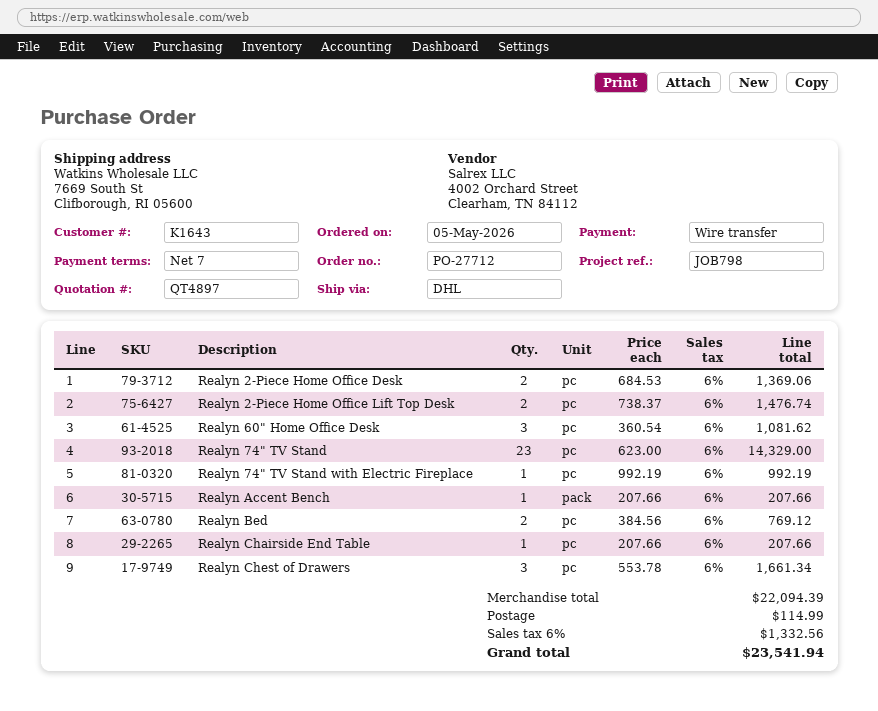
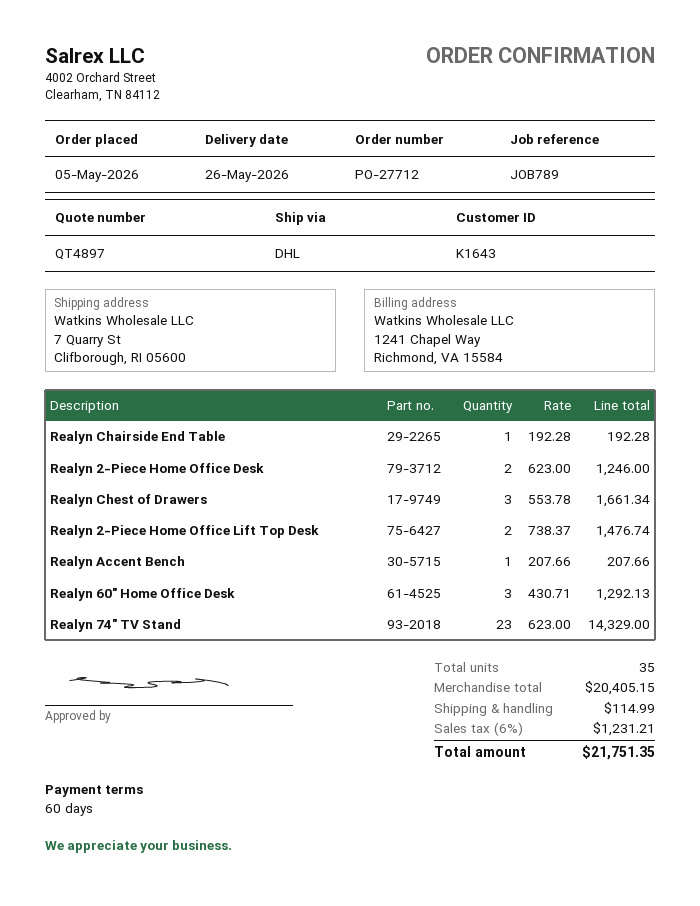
payment terms: 7 days -> 60 days
reference: JOB798 -> JOB789
ship to: 7669 South St, Clifborough, RI 05600 -> 7 Quarry St, Clifborough, RI 05600
Realyn 2-Piece Home Office Desk: 2 x 684.53 = 1369.06 -> 2 x 623.00 = 1246.00
Realyn 60" Home Office Desk: 3 x 360.54 = 1081.62 -> 3 x 430.71 = 1292.13
Realyn 74" TV Stand with Electric Fireplace: 1 x 992.19 = 992.19 -> none
Realyn Bed: 2 x 384.56 = 769.12 -> none
Realyn Chairside End Table: 1 x 207.66 = 207.66 -> 1 x 192.28 = 192.28
subtotal: 22094.39 -> 20405.15
tax: 6% = 1332.56 -> 6% = 1231.21
total: 23541.94 -> 21751.35

